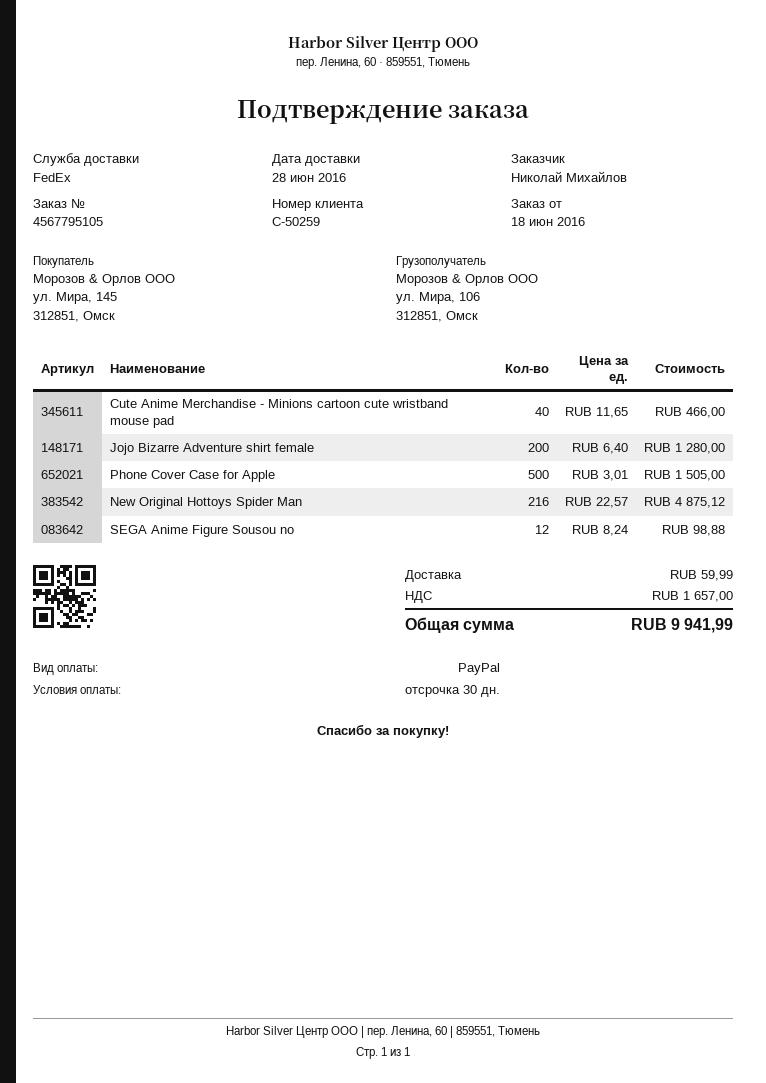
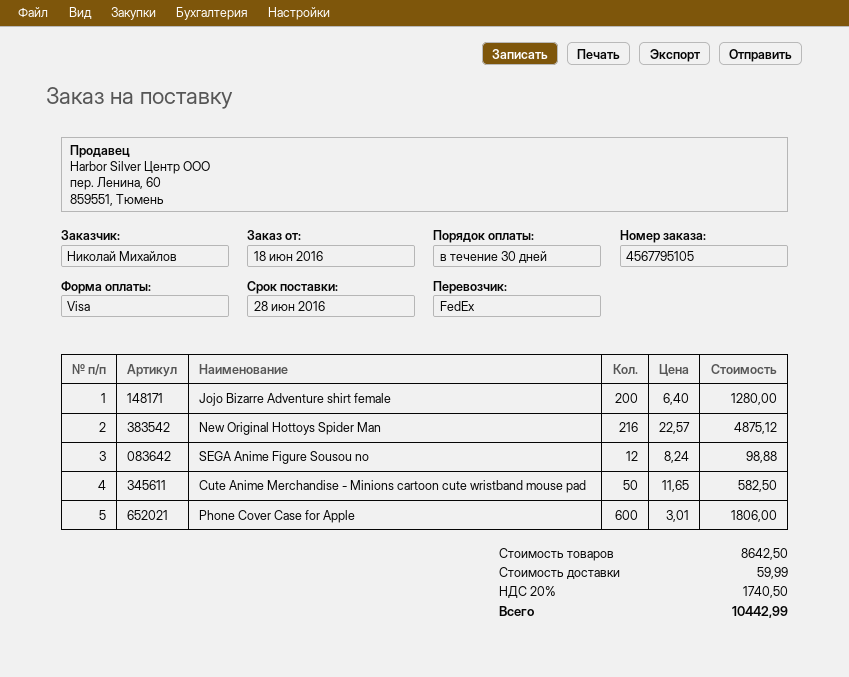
payment method: PayPal -> Visa
Cute Anime Merchandise - Minions cartoon cute wristband mouse pad: 40 x 11.65 = 466.00 -> 50 x 11.65 = 582.50
Phone Cover Case for Apple: 500 x 3.01 = 1505.00 -> 600 x 3.01 = 1806.00
tax: 1657.00 -> 1740.50
total: 9941.99 -> 10442.99

